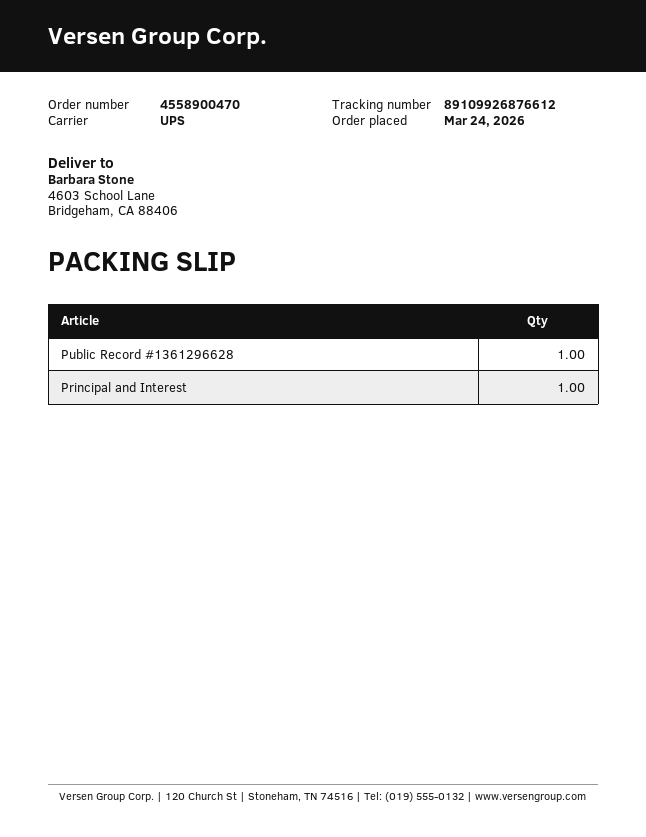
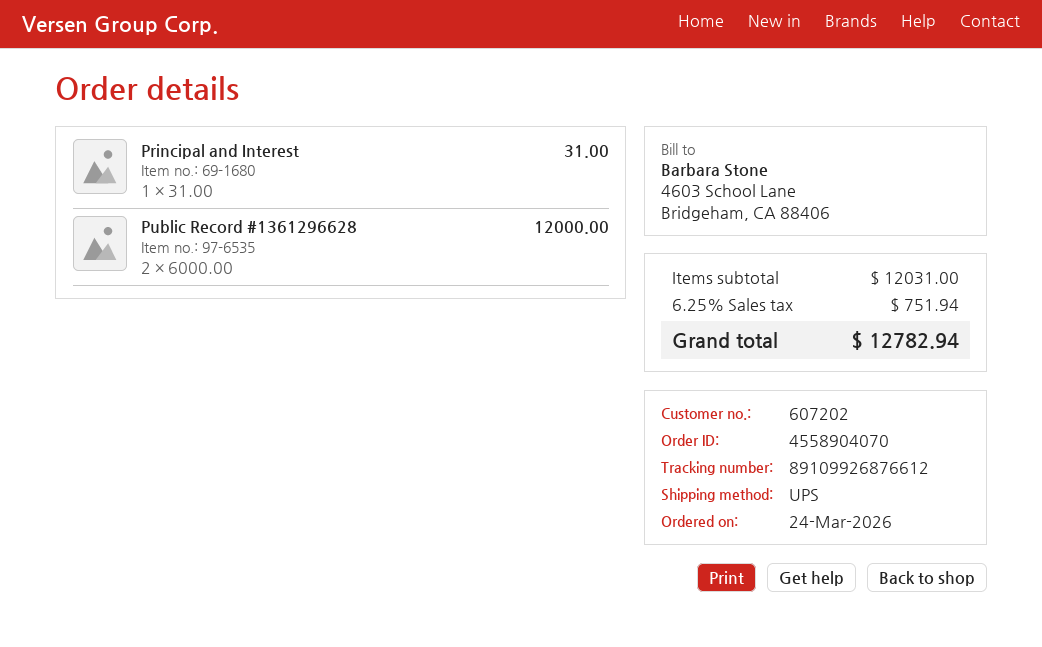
order number: 4558900470 -> 4558904070
Public Record #1361296628: 1 -> 2

